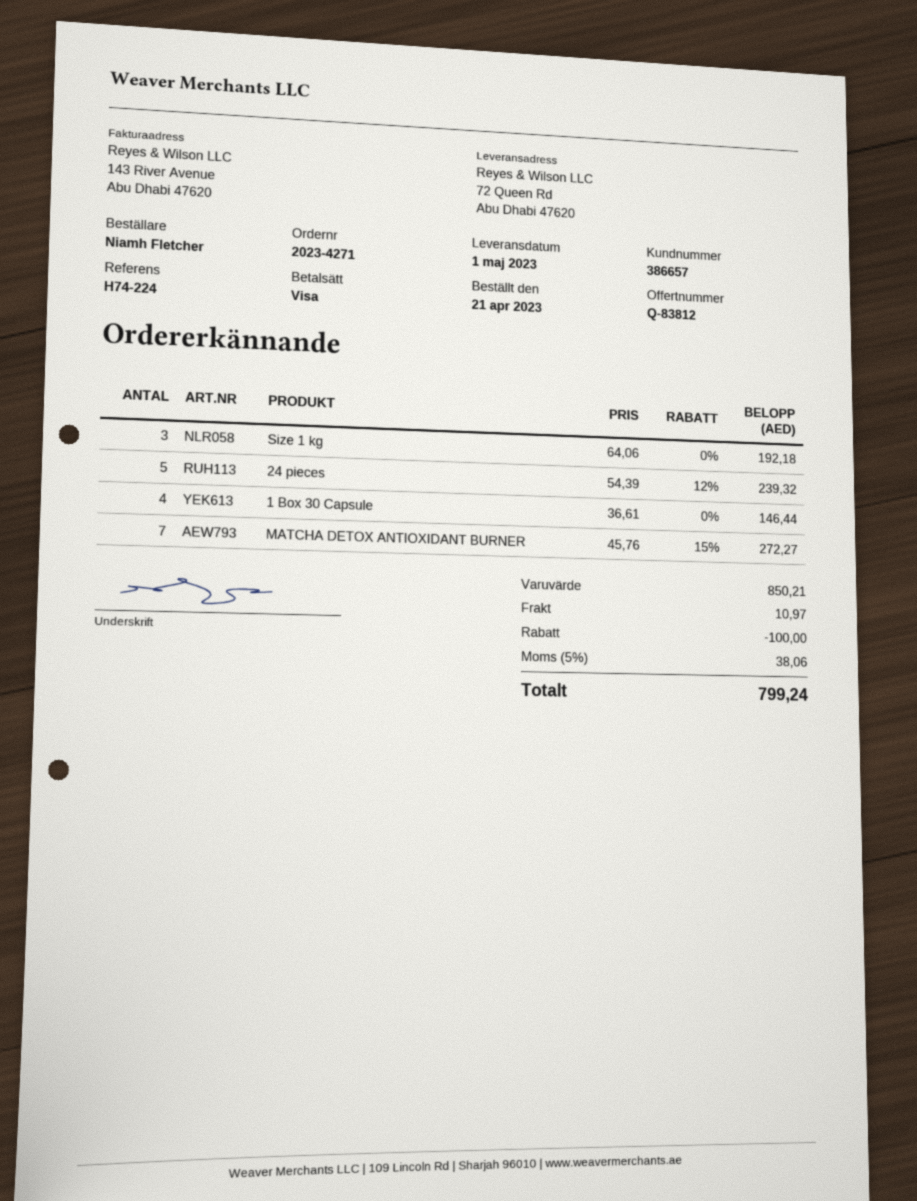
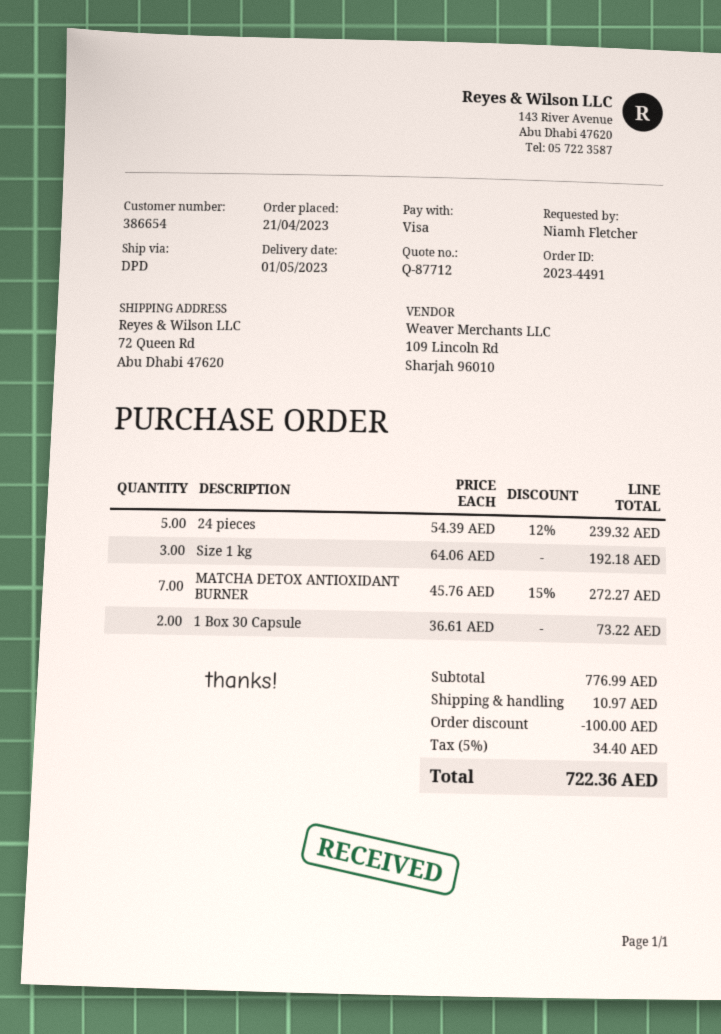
quote number: Q-83812 -> Q-87712
order number: 2023-4271 -> 2023-4491
customer number: 386657 -> 386654
1 Box 30 Capsule: 4 x 36.61 = 146.44 -> 2 x 36.61 = 73.22
subtotal: 850.21 -> 776.99
tax: 5% = 38.06 -> 5% = 34.40
total: 799.24 -> 722.36

